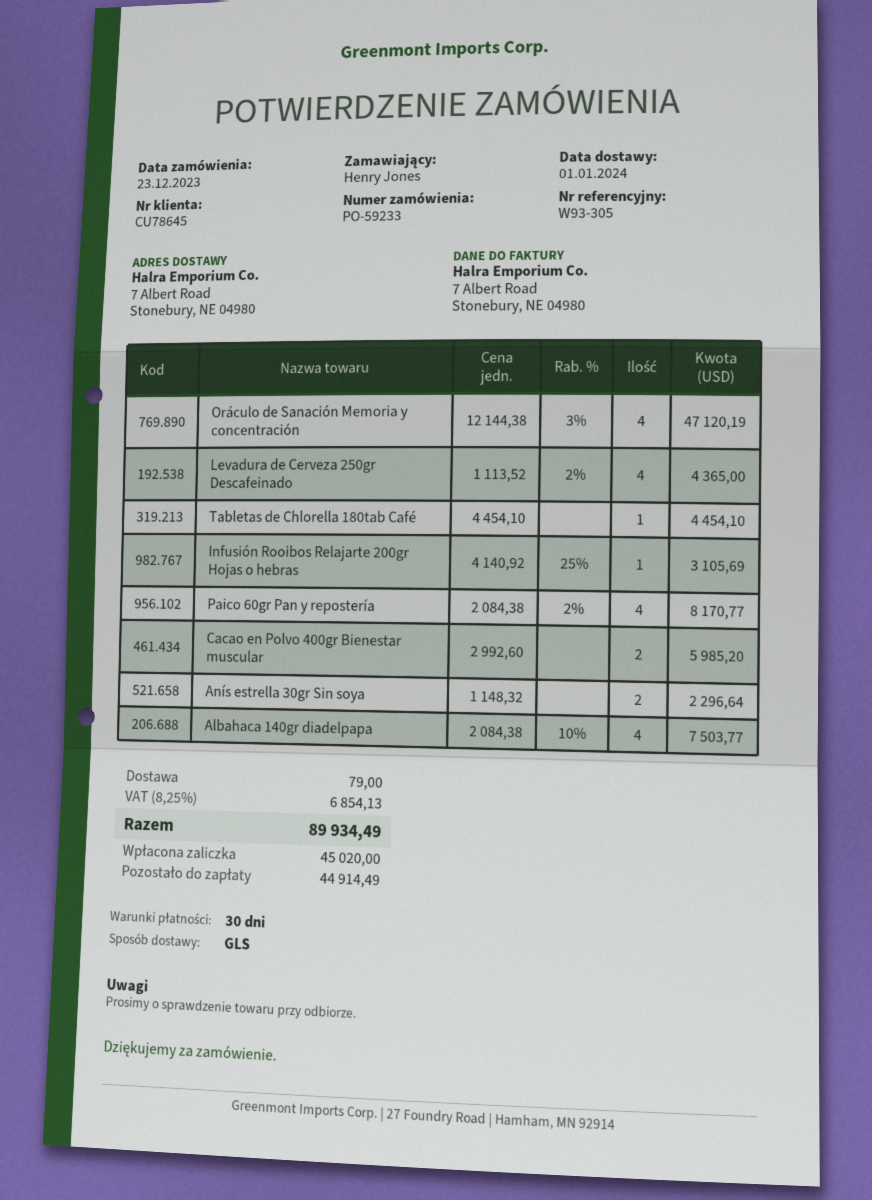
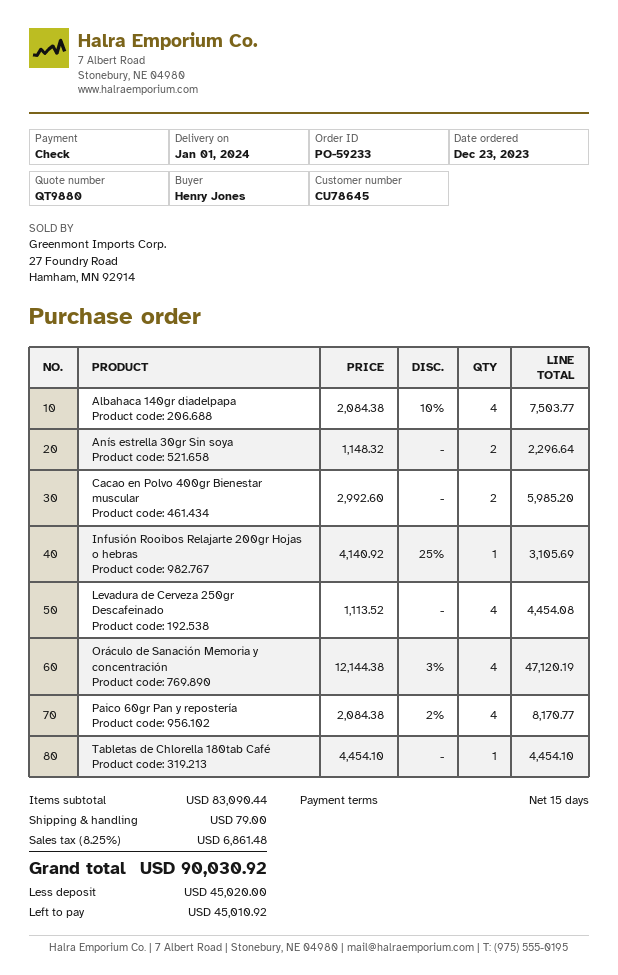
payment terms: 30 days -> 15 days
Levadura de Cerveza 250gr Descafeinado: 4 x 1113.52 - 2% = 4365.00 -> 4 x 1113.52 = 4454.08
tax: 8.25% = 6854.13 -> 8.25% = 6861.48
total: 89934.49 -> 90030.92
balance: 44914.49 -> 45010.92

